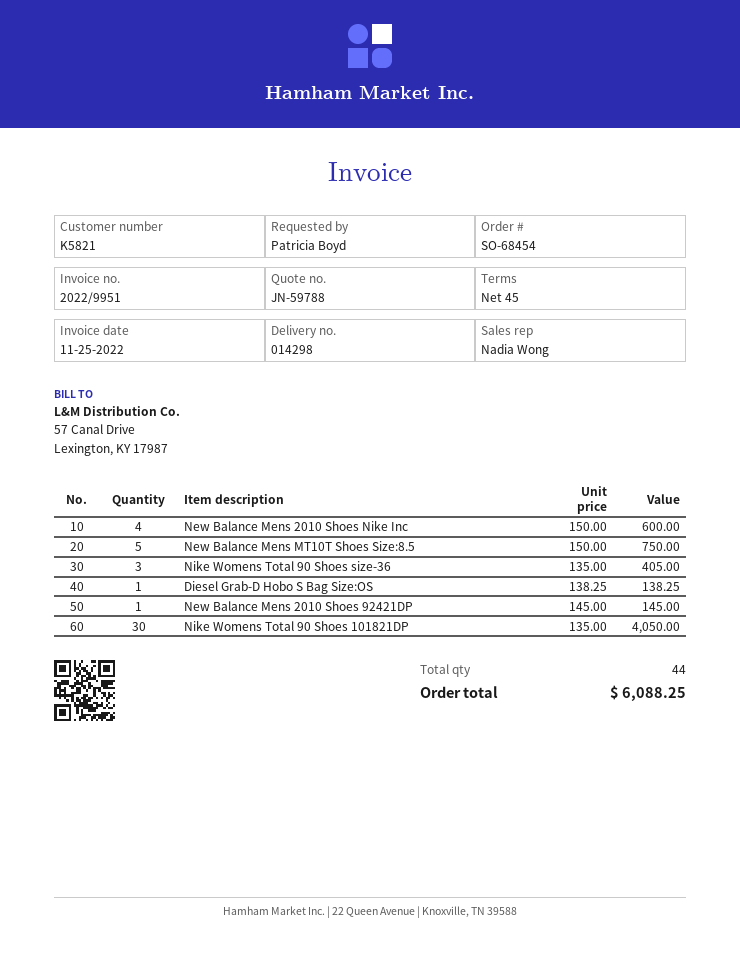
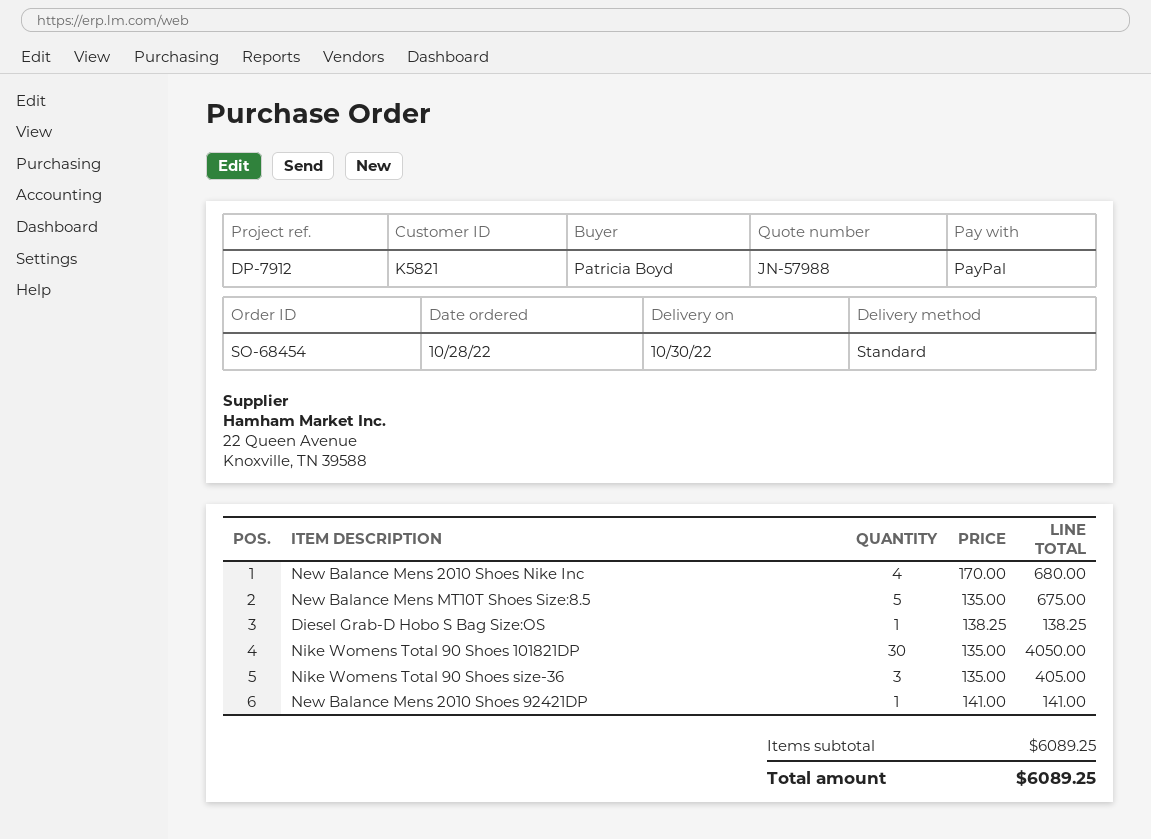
quote number: JN-59788 -> JN-57988
New Balance Mens 2010 Shoes Nike Inc: 4 x 150.00 = 600.00 -> 4 x 170.00 = 680.00
New Balance Mens MT10T Shoes Size:8.5: 5 x 150.00 = 750.00 -> 5 x 135.00 = 675.00
New Balance Mens 2010 Shoes 92421DP: 1 x 145.00 = 145.00 -> 1 x 141.00 = 141.00
total: 6088.25 -> 6089.25

